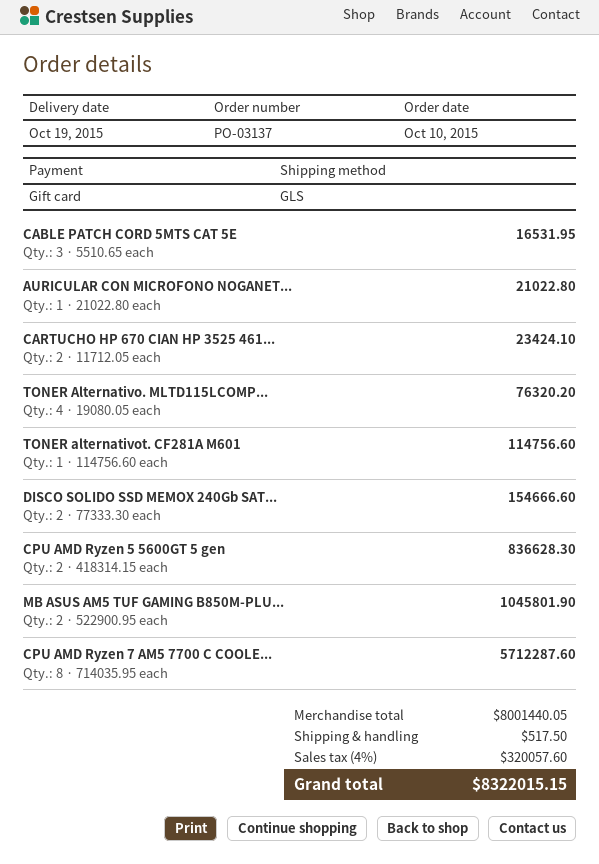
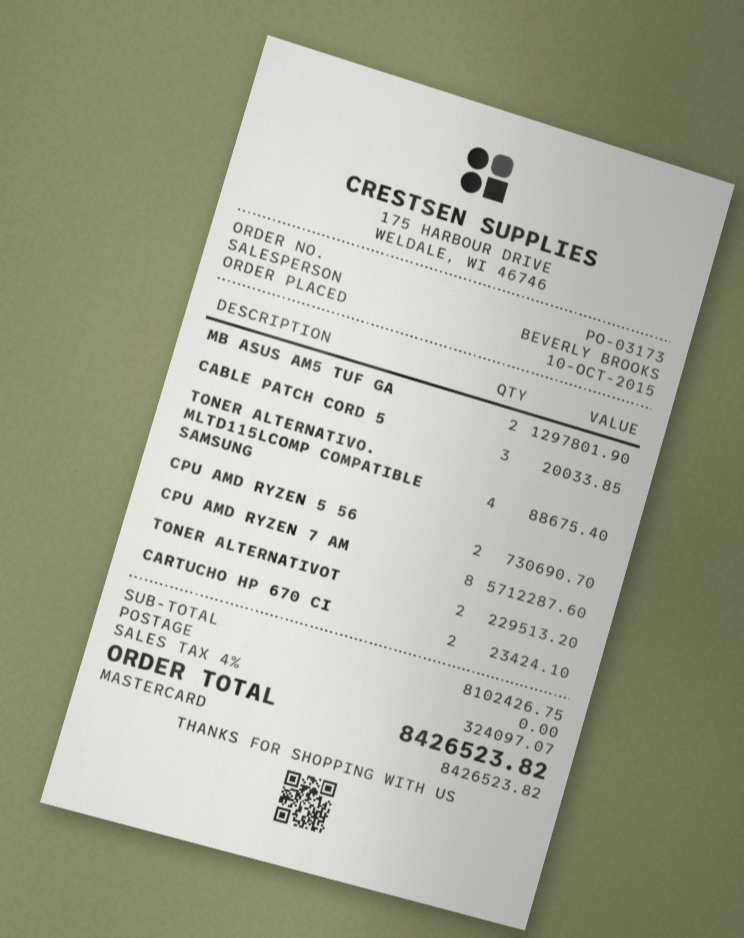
order number: PO-03137 -> PO-03173
payment method: gift card -> Mastercard
CABLE PATCH CORD 5MTS CAT 5E: 3 for 16531.95 -> 3 for 20033.85
AURICULAR CON MICROFONO NOGANET...: 1 for 21022.80 -> none
TONER Alternativo. MLTD115LCOMP...: 4 for 76320.20 -> 4 for 88675.40
TONER alternativot. CF281A M601: 1 for 114756.60 -> 2 for 229513.20
DISCO SOLIDO SSD MEMOX 240Gb SAT...: 2 for 154666.60 -> none
CPU AMD Ryzen 5 5600GT 5 gen: 2 for 836628.30 -> 2 for 730690.70
MB ASUS AM5 TUF GAMING B850M-PLU...: 2 for 1045801.90 -> 2 for 1297801.90
subtotal: 8001440.05 -> 8102426.75
shipping: 517.50 -> 0.00
tax: 4% = 320057.60 -> 4% = 324097.07
total: 8322015.15 -> 8426523.82

